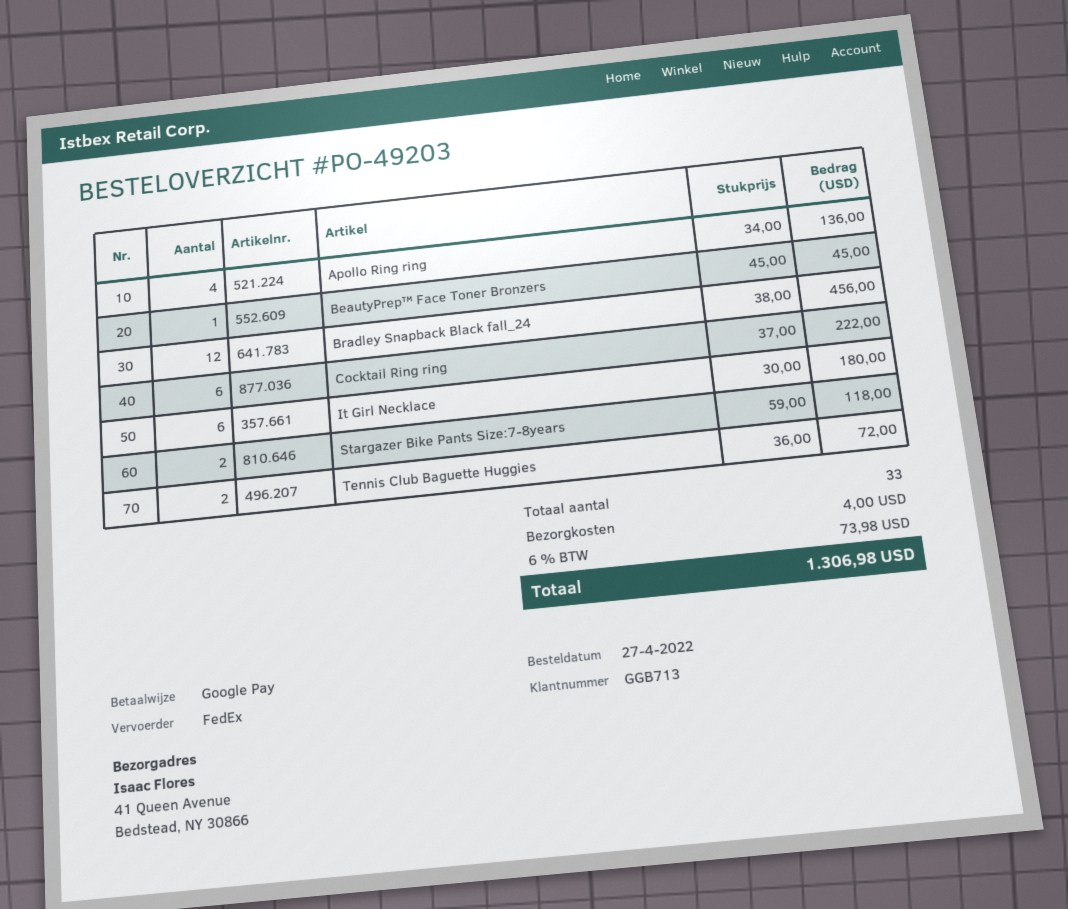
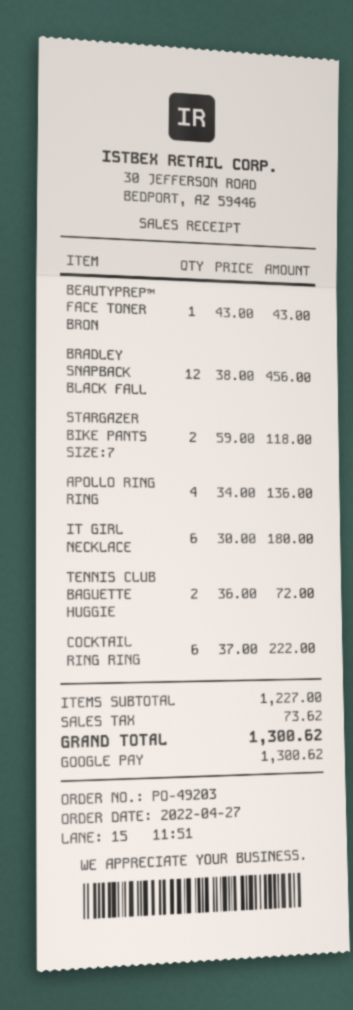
BeautyPrep™ Face Toner Bronzers: 1 x 45.00 = 45.00 -> 1 x 43.00 = 43.00
shipping: 4.00 -> none
tax: 73.98 -> 73.62
total: 1306.98 -> 1300.62

